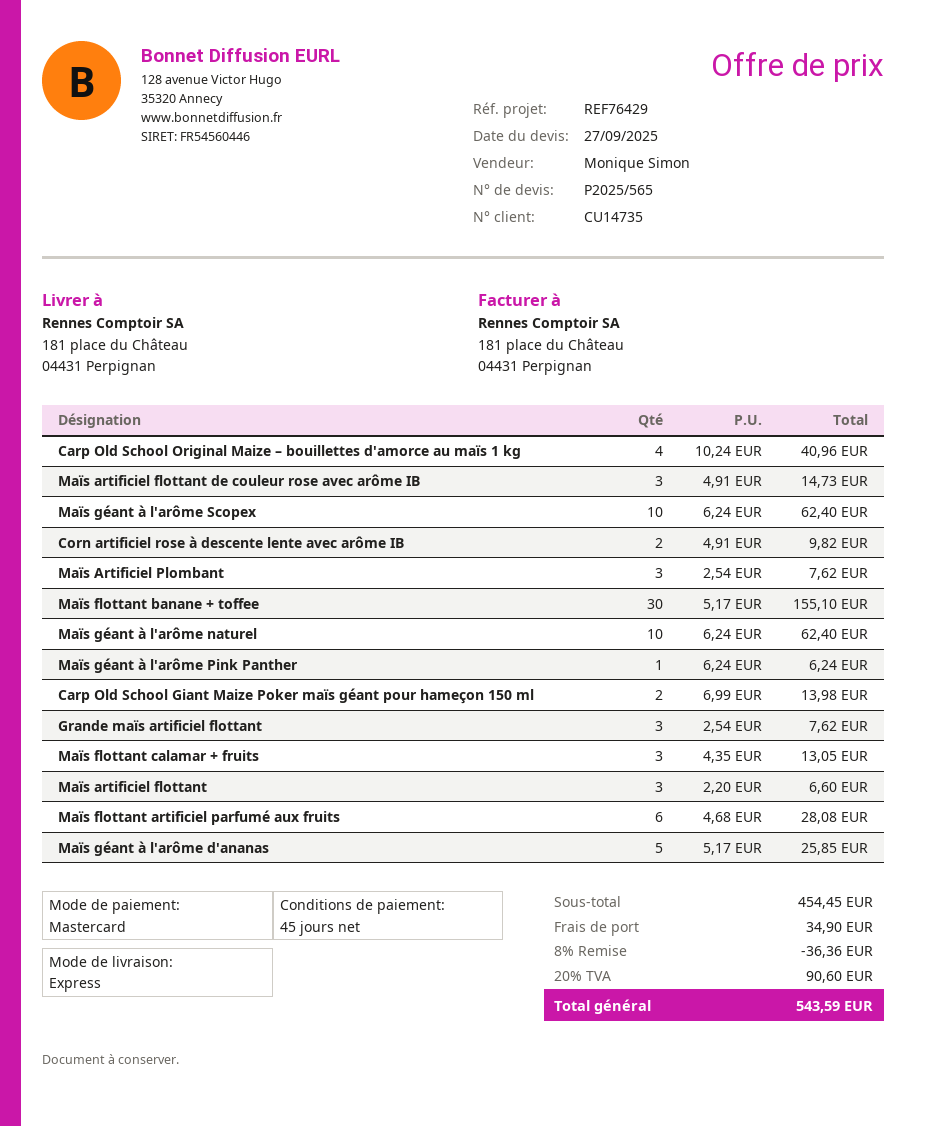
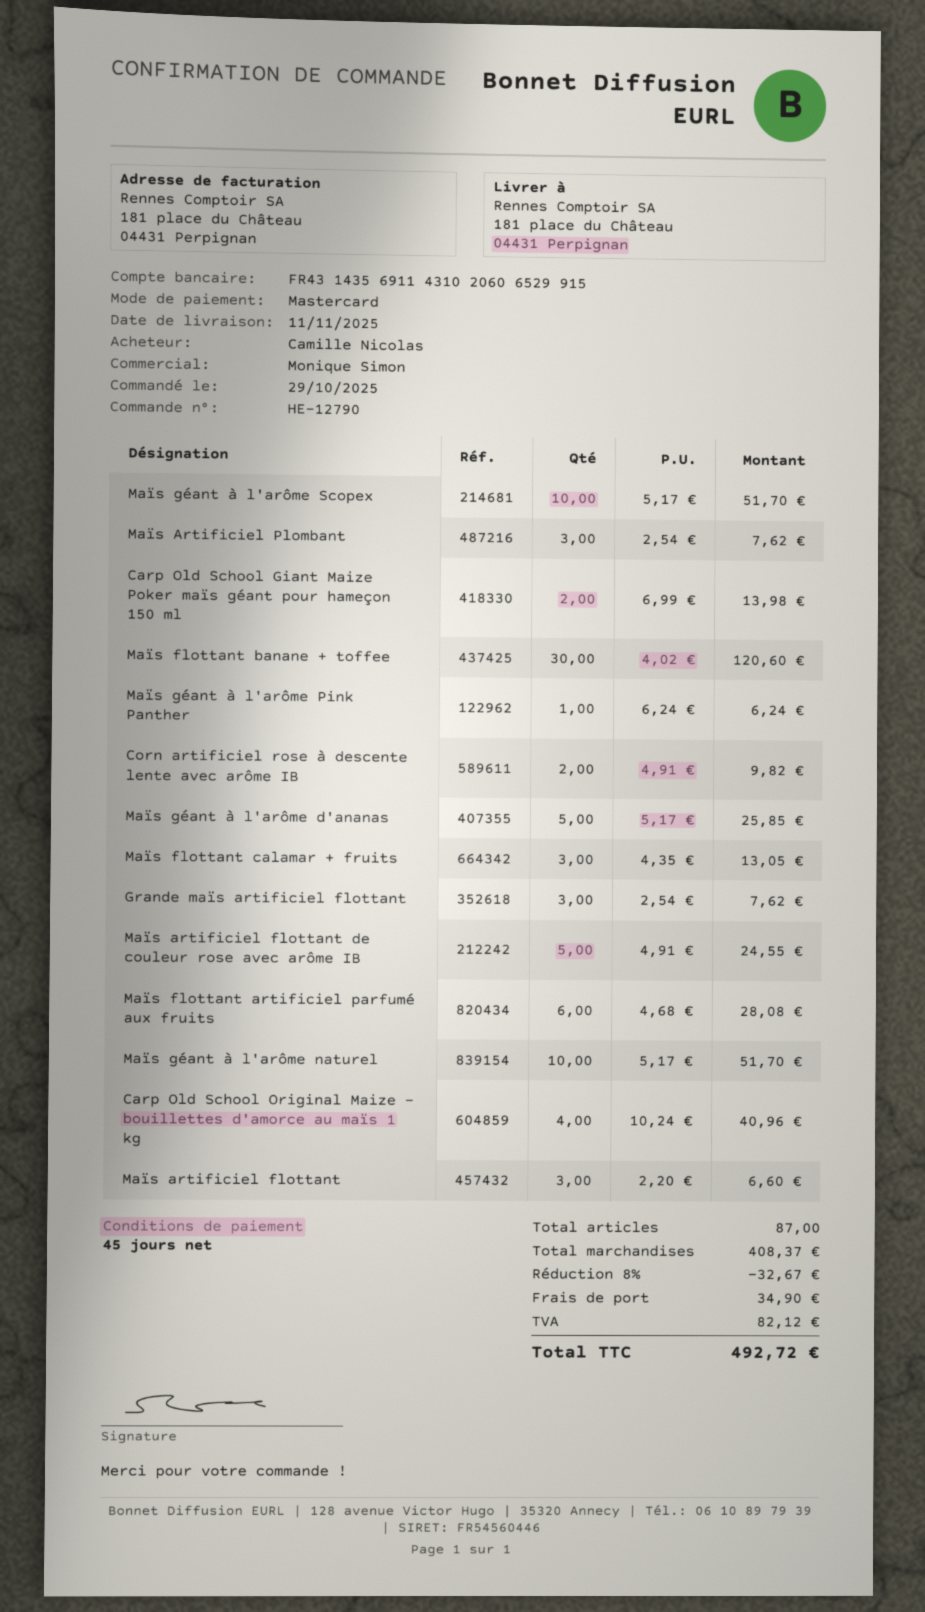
Maïs artificiel flottant de couleur rose avec arôme IB: 3 x 4.91 = 14.73 -> 5 x 4.91 = 24.55
Maïs géant à l'arôme Scopex: 10 x 6.24 = 62.40 -> 10 x 5.17 = 51.70
Maïs flottant banane + toffee: 30 x 5.17 = 155.10 -> 30 x 4.02 = 120.60
Maïs géant à l'arôme naturel: 10 x 6.24 = 62.40 -> 10 x 5.17 = 51.70
subtotal: 454.45 -> 408.37
discount: 8% = 36.36 -> 8% = 32.67
tax: 90.60 -> 82.12
total: 543.59 -> 492.72

